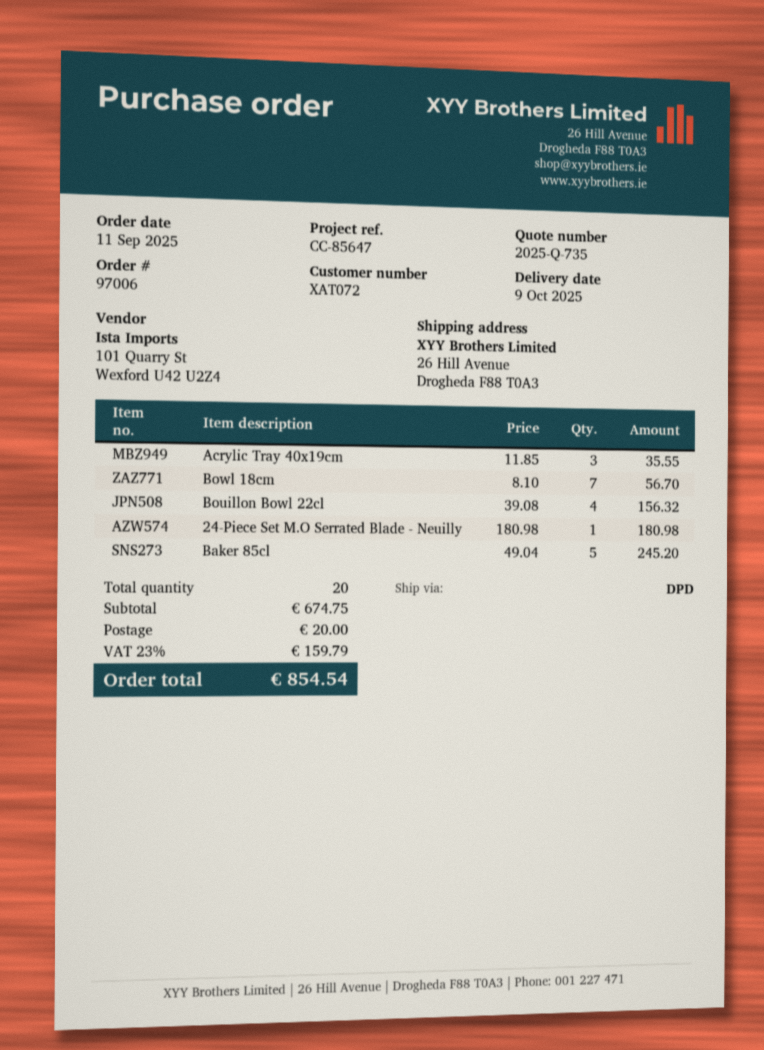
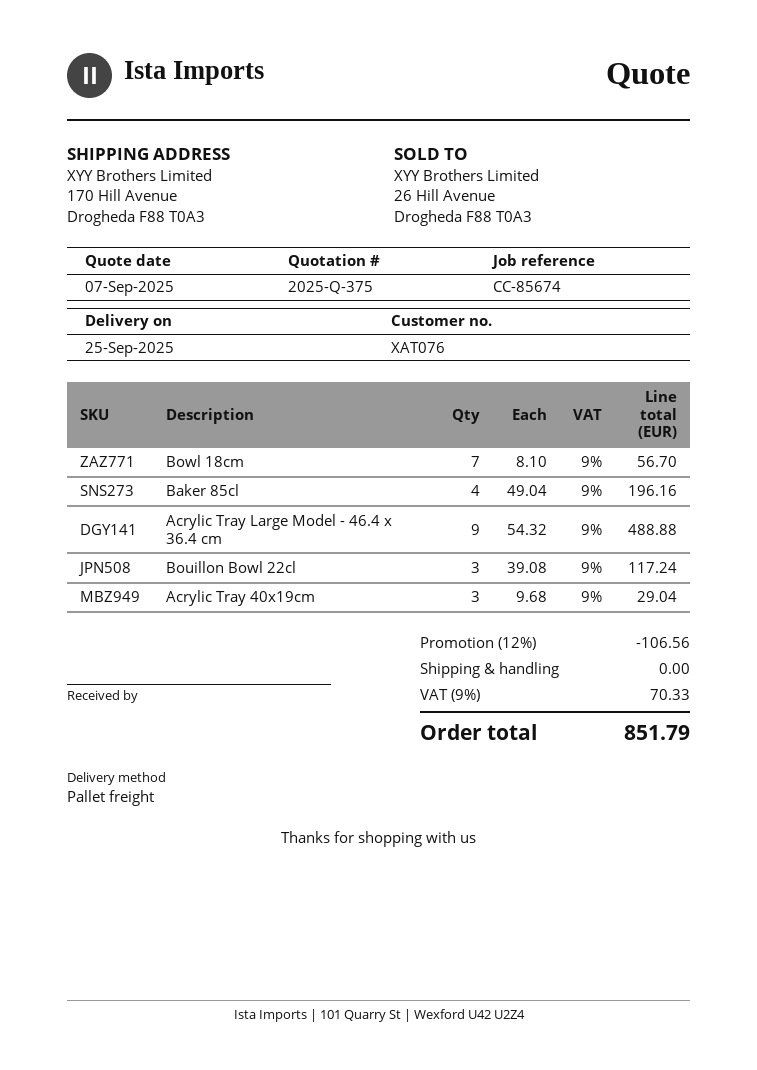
quote number: 2025-Q-735 -> 2025-Q-375
delivery date: 2025-10-09 -> 2025-09-25
customer number: XAT072 -> XAT076
reference: CC-85647 -> CC-85674
shipping method: DPD -> pallet freight
ship to: 26 Hill Avenue, Drogheda F88 T0A3 -> 170 Hill Avenue, Drogheda F88 T0A3
Acrylic Tray 40x19cm: 3 x 11.85 = 35.55 -> 3 x 9.68 = 29.04
Bouillon Bowl 22cl: 4 x 39.08 = 156.32 -> 3 x 39.08 = 117.24
24-Piece Set M.O Serrated Blade - Neuilly: 1 x 180.98 = 180.98 -> none
Baker 85cl: 5 x 49.04 = 245.20 -> 4 x 49.04 = 196.16
Acrylic Tray Large Model - 46.4 x 36.4 cm: none -> 9 x 54.32 = 488.88
discount: none -> 12% = 106.56
shipping: 20.00 -> 0.00
tax: 23% = 159.79 -> 9% = 70.33
total: 854.54 -> 851.79

